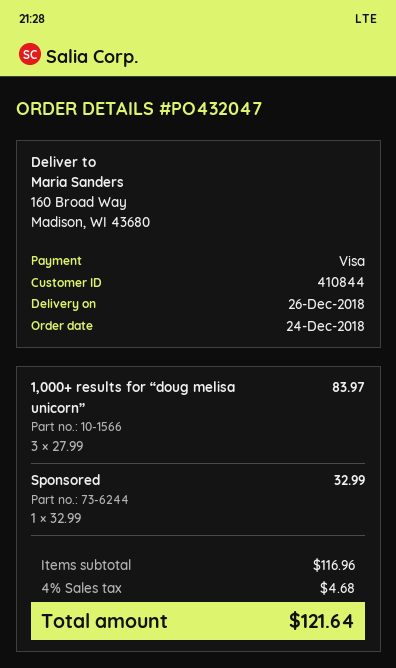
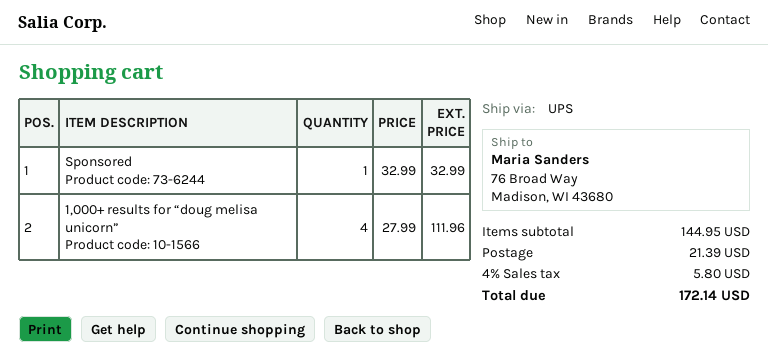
ship to: 160 Broad Way, Madison, WI 43680 -> 76 Broad Way, Madison, WI 43680
1,000+ results for “doug melisa unicorn”: 3 x 27.99 = 83.97 -> 4 x 27.99 = 111.96
subtotal: 116.96 -> 144.95
shipping: none -> 21.39
tax: 4% = 4.68 -> 4% = 5.80
total: 121.64 -> 172.14

